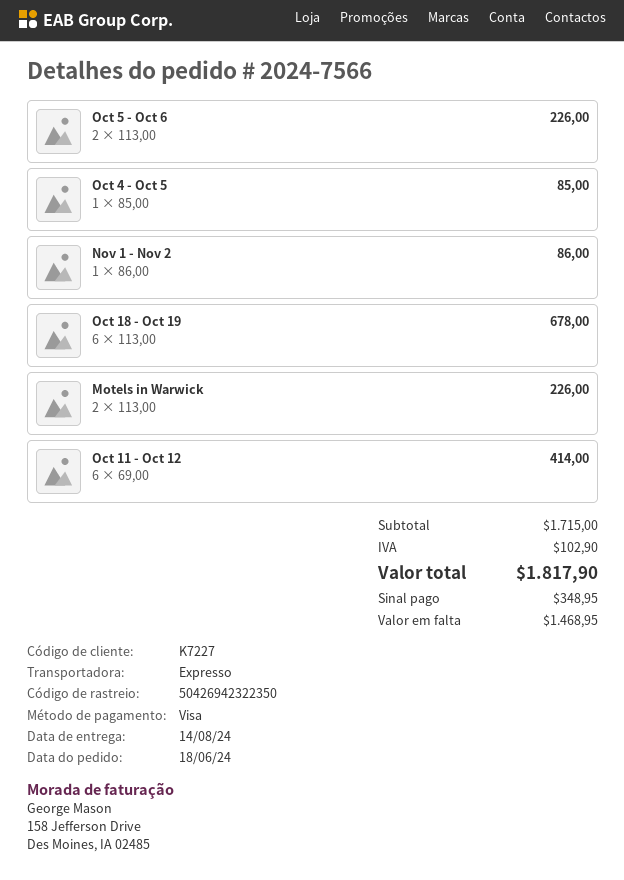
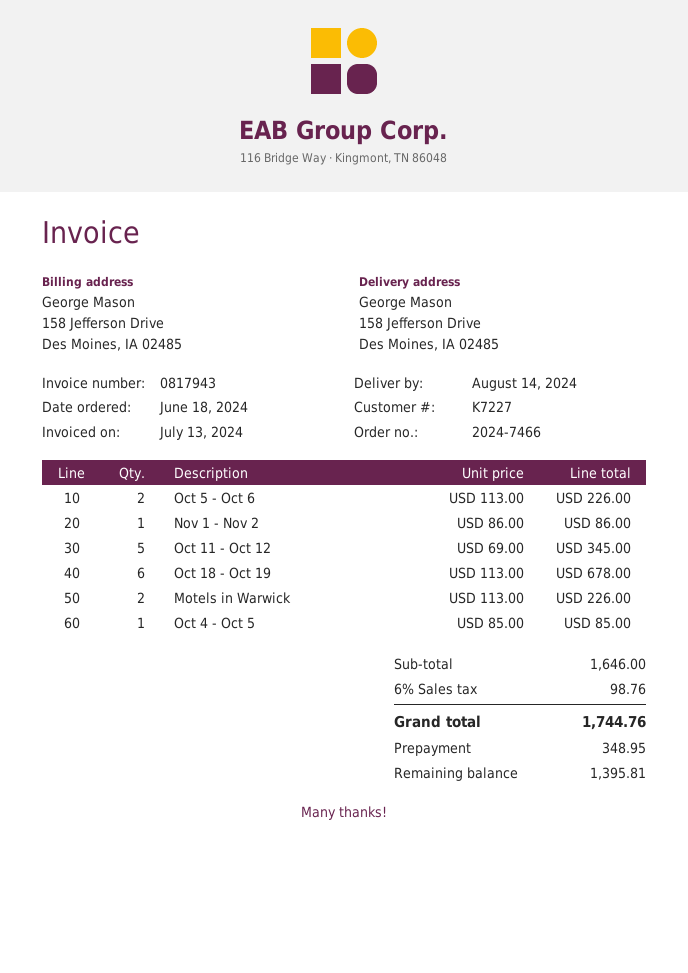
order number: 2024-7566 -> 2024-7466
Oct 11 - Oct 12: 6 x 69.00 = 414.00 -> 5 x 69.00 = 345.00
subtotal: 1715.00 -> 1646.00
tax: 102.90 -> 98.76
total: 1817.90 -> 1744.76
balance: 1468.95 -> 1395.81

